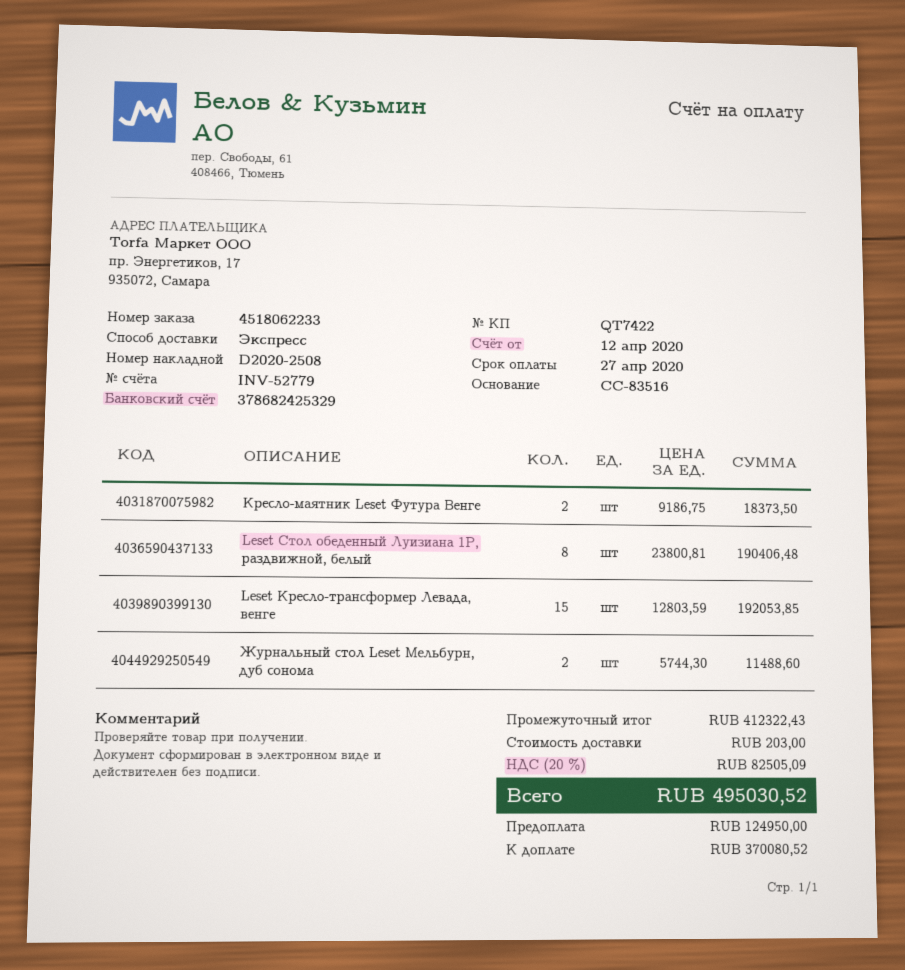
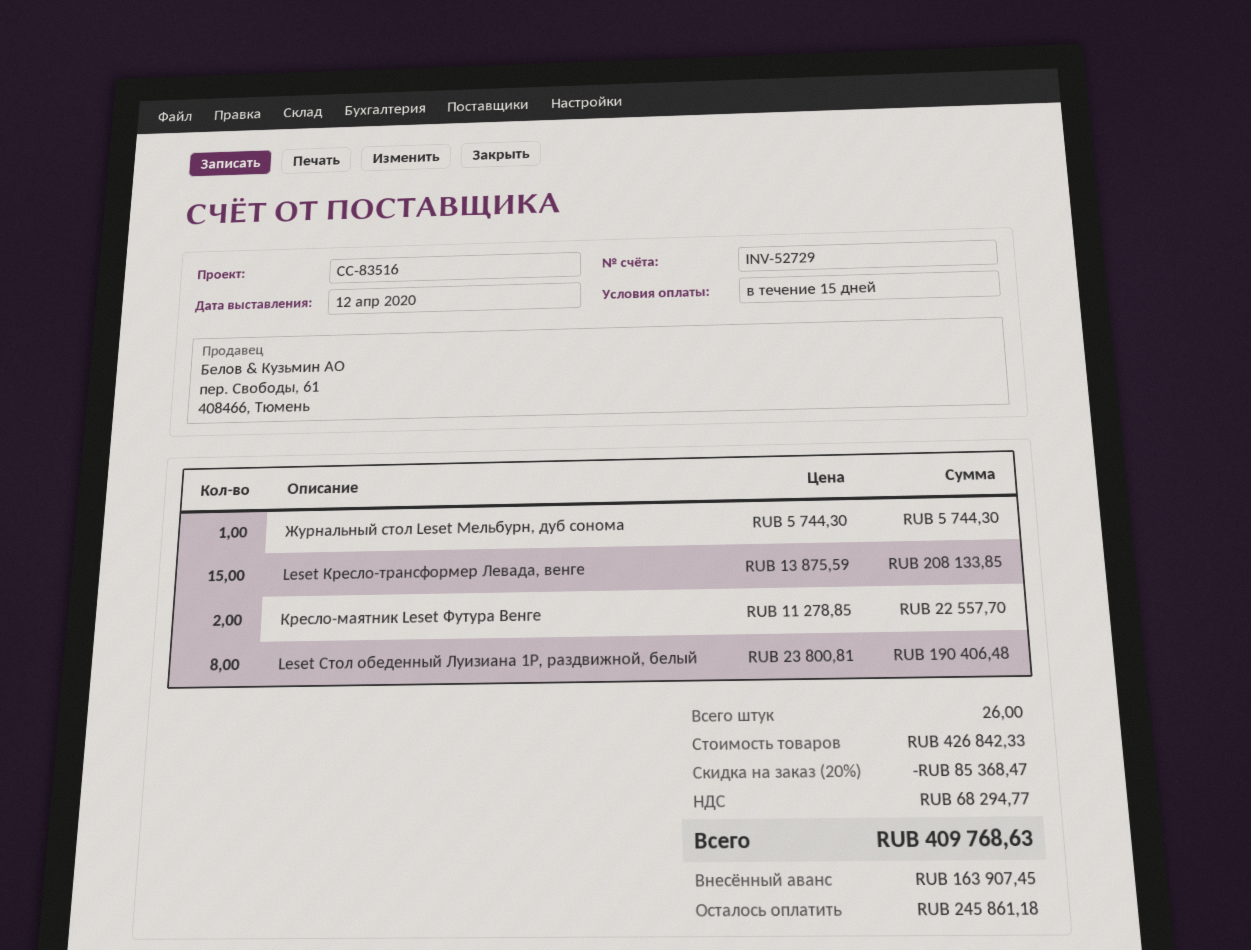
invoice number: INV-52779 -> INV-52729
Кресло-маятник Leset Футура Венге: 2 x 9186.75 = 18373.50 -> 2 x 11278.85 = 22557.70
Leset Кресло-трансформер Левада, венге: 15 x 12803.59 = 192053.85 -> 15 x 13875.59 = 208133.85
Журнальный стол Leset Мельбурн, дуб сонома: 2 x 5744.30 = 11488.60 -> 1 x 5744.30 = 5744.30
subtotal: 412322.43 -> 426842.33
discount: none -> 20% = 85368.47
shipping: 203.00 -> none
tax: 82505.09 -> 68294.77
total: 495030.52 -> 409768.63
deposit: 124950.00 -> 163907.45
balance: 370080.52 -> 245861.18

